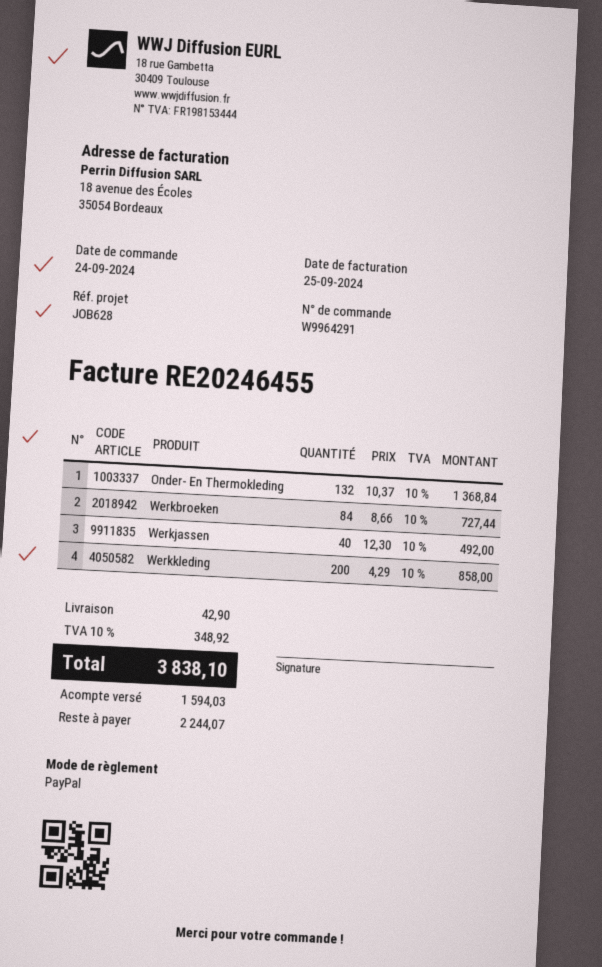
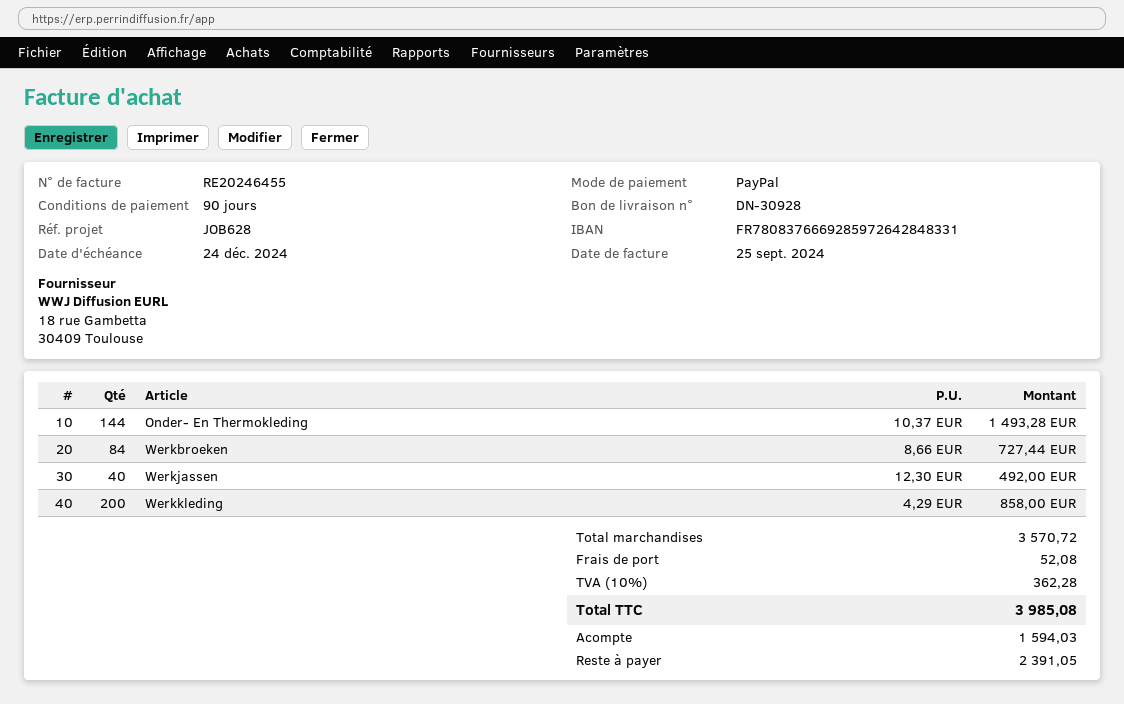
Onder- En Thermokleding: 132 x 10.37 = 1368.84 -> 144 x 10.37 = 1493.28
shipping: 42.90 -> 52.08
tax: 10% = 348.92 -> 10% = 362.28
total: 3838.10 -> 3985.08
balance: 2244.07 -> 2391.05

